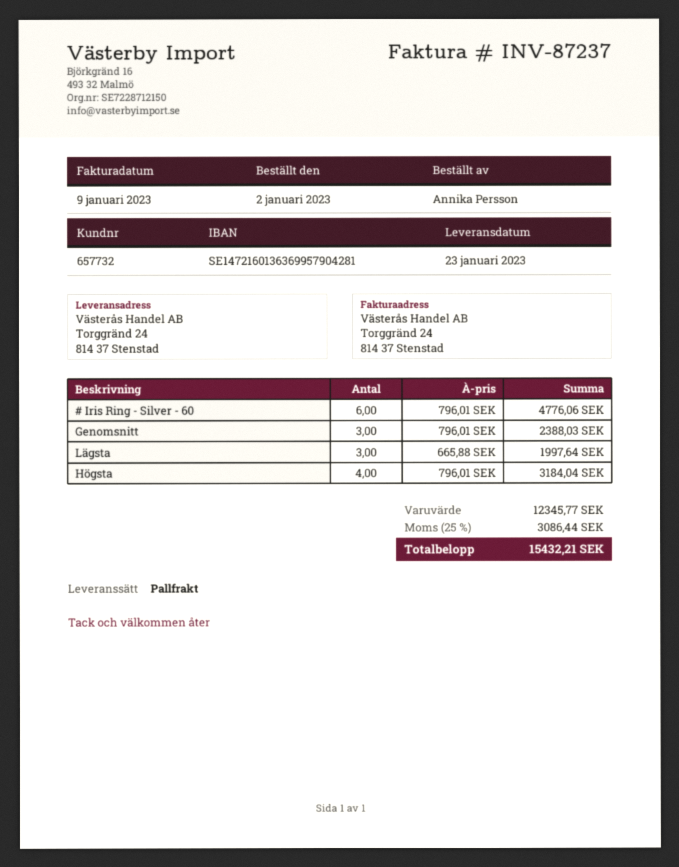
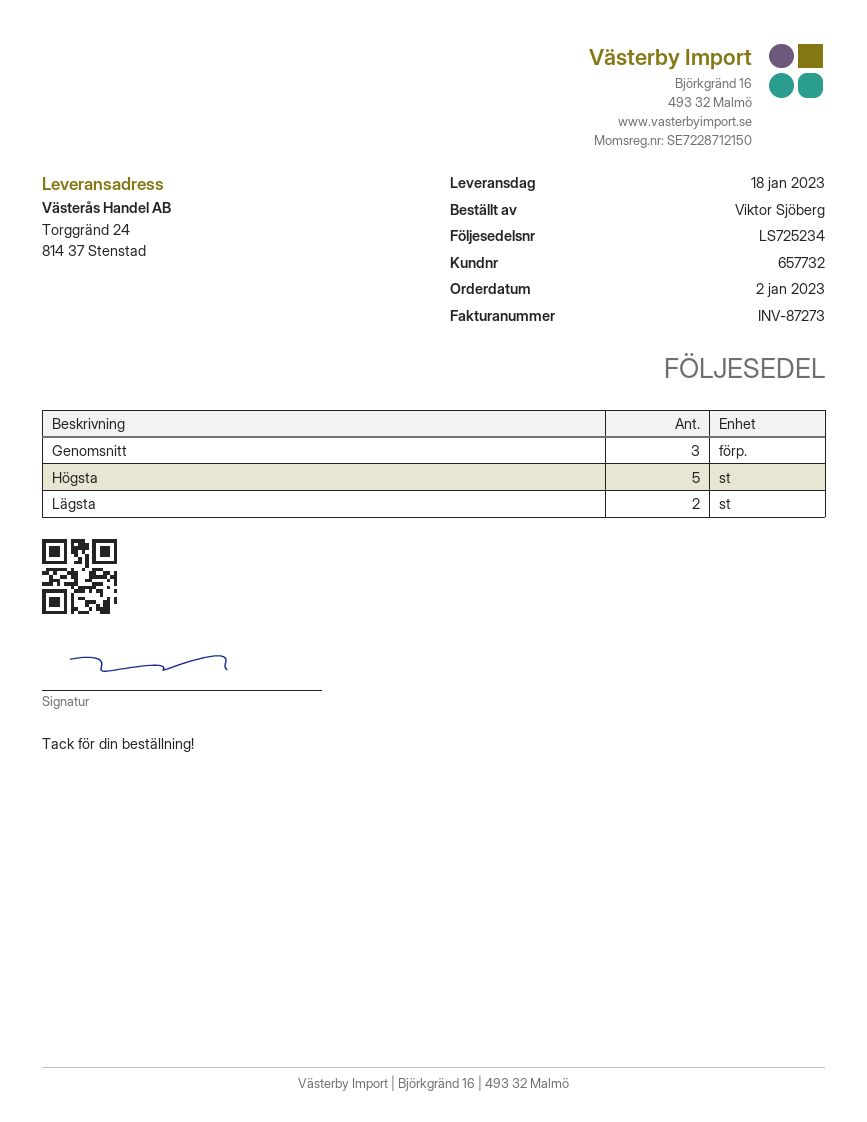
delivery date: 2023-01-23 -> 2023-01-18
invoice number: INV-87237 -> INV-87273
ordered by: Annika Persson -> Viktor Sjöberg
# Iris Ring - Silver - 60: 6 -> none
Lägsta: 3 -> 2
Högsta: 4 -> 5

